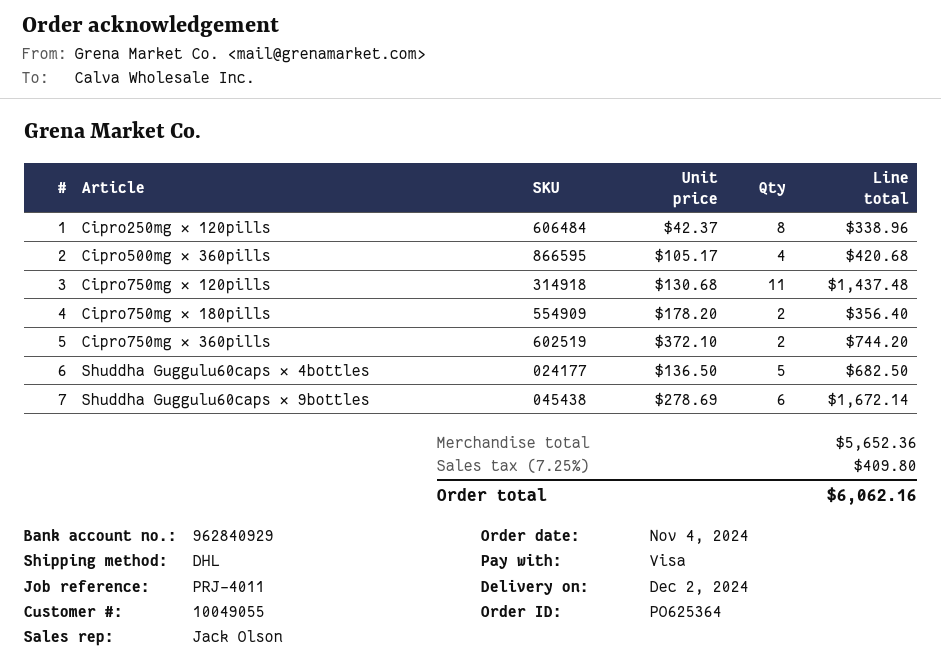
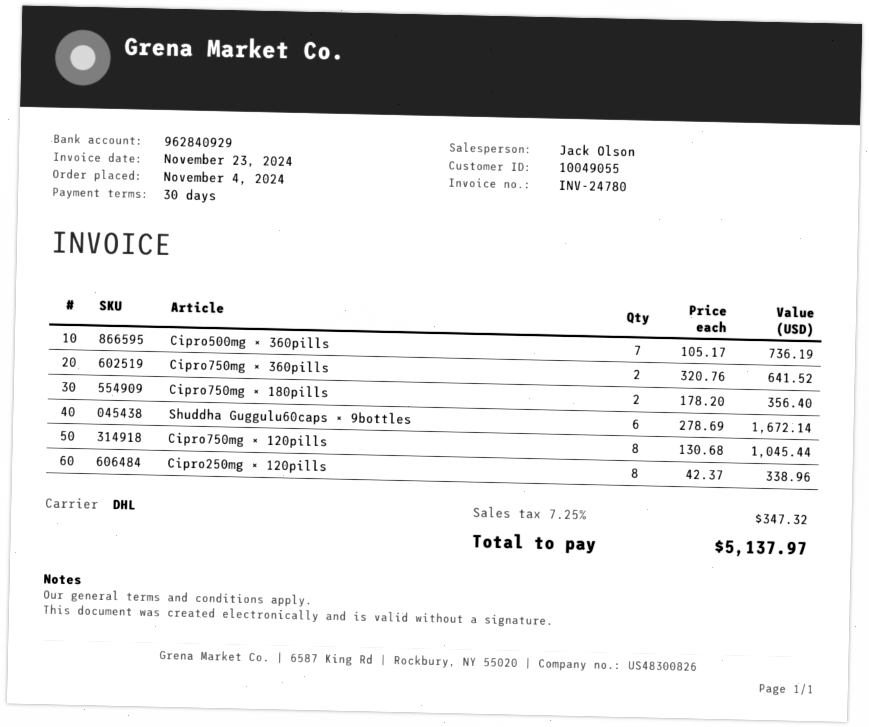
Cipro500mg × 360pills: 4 x 105.17 = 420.68 -> 7 x 105.17 = 736.19
Cipro750mg × 120pills: 11 x 130.68 = 1437.48 -> 8 x 130.68 = 1045.44
Cipro750mg × 360pills: 2 x 372.10 = 744.20 -> 2 x 320.76 = 641.52
Shuddha Guggulu60caps × 4bottles: 5 x 136.50 = 682.50 -> none
tax: 7.25% = 409.80 -> 7.25% = 347.32
total: 6062.16 -> 5137.97

